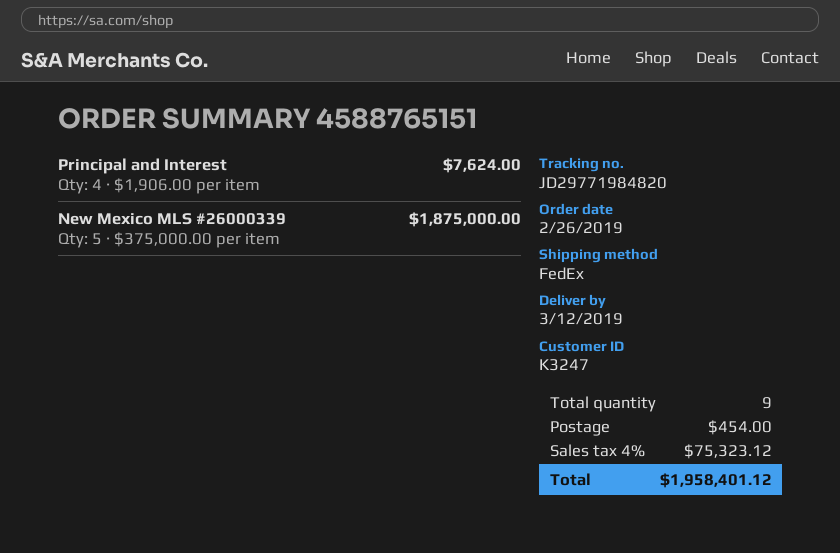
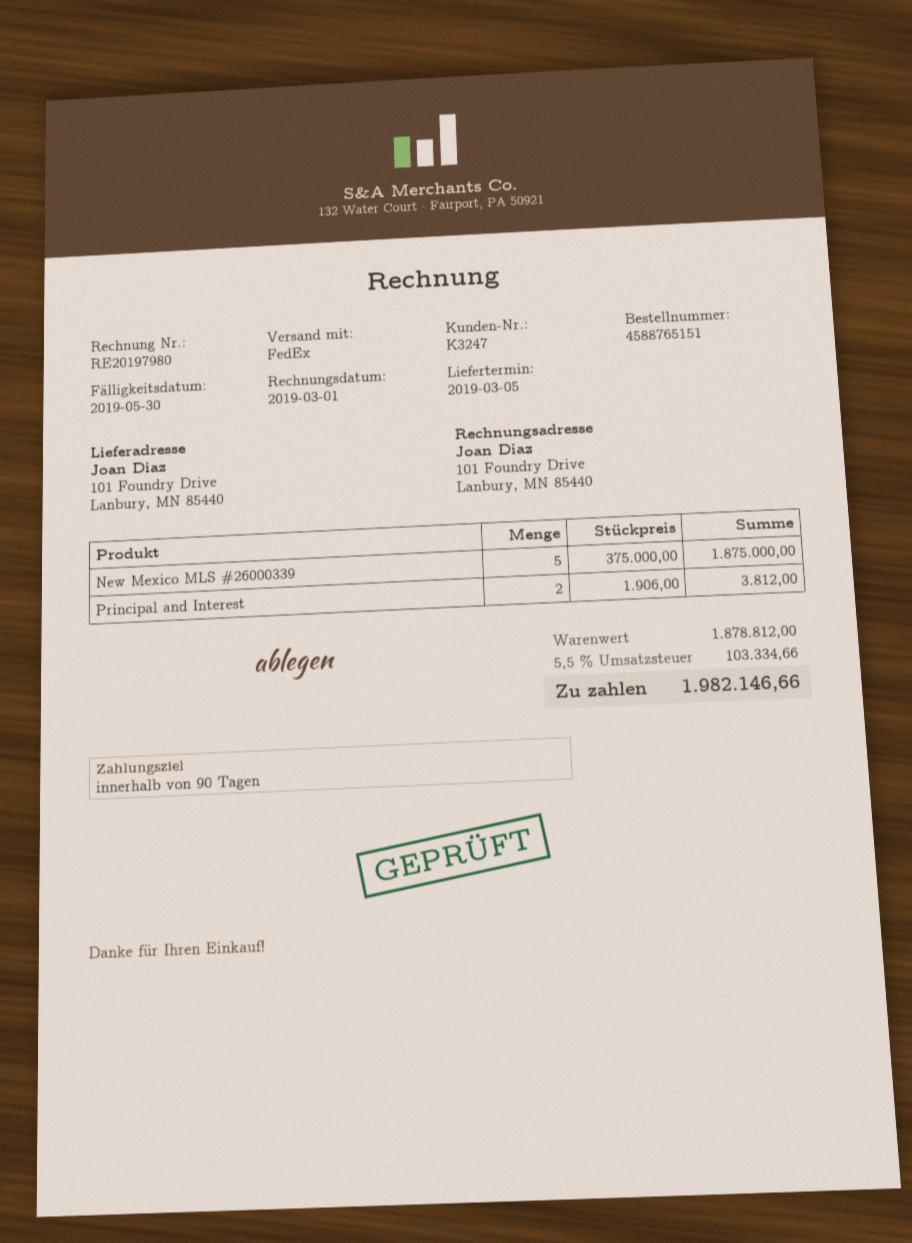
delivery date: 2019-03-12 -> 2019-03-05
Principal and Interest: 4 x 1906.00 = 7624.00 -> 2 x 1906.00 = 3812.00
shipping: 454.00 -> none
tax: 4% = 75323.12 -> 5.5% = 103334.66
total: 1958401.12 -> 1982146.66

